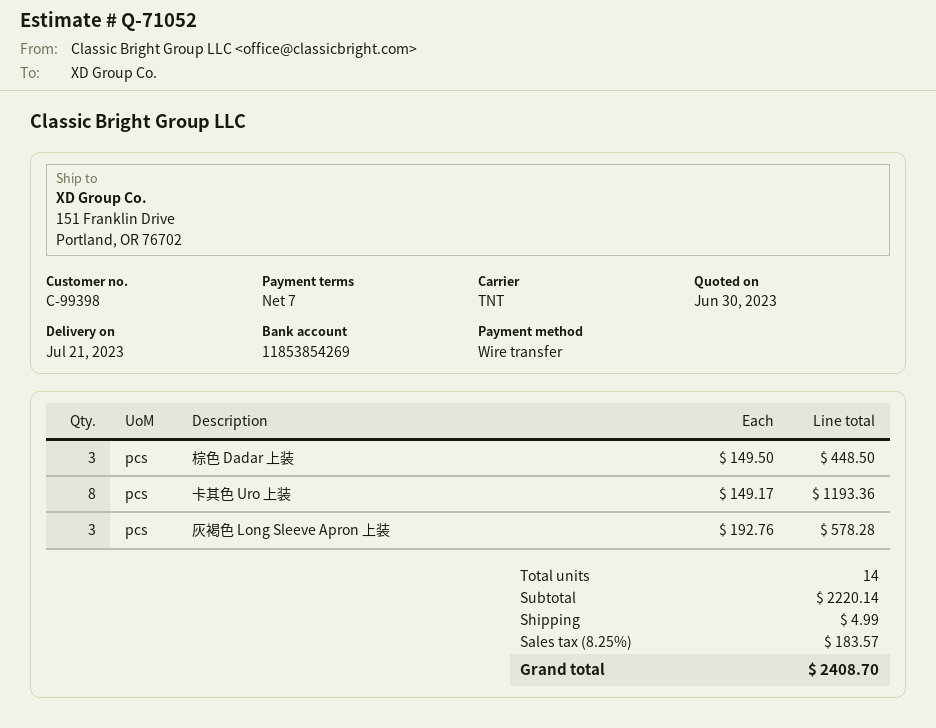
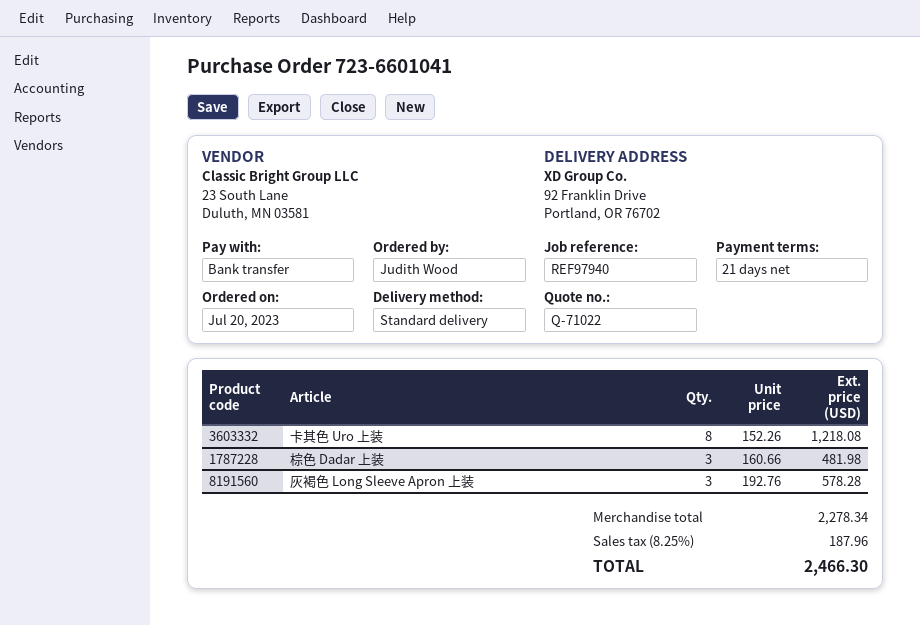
quote number: Q-71052 -> Q-71022
payment terms: 7 days -> 21 days
shipping method: TNT -> standard
ship to: 151 Franklin Drive, Portland, OR 76702 -> 92 Franklin Drive, Portland, OR 76702
棕色 Dadar 上装: 3 x 149.50 = 448.50 -> 3 x 160.66 = 481.98
卡其色 Uro 上装: 8 x 149.17 = 1193.36 -> 8 x 152.26 = 1218.08
subtotal: 2220.14 -> 2278.34
shipping: 4.99 -> none
tax: 8.25% = 183.57 -> 8.25% = 187.96
total: 2408.70 -> 2466.30

